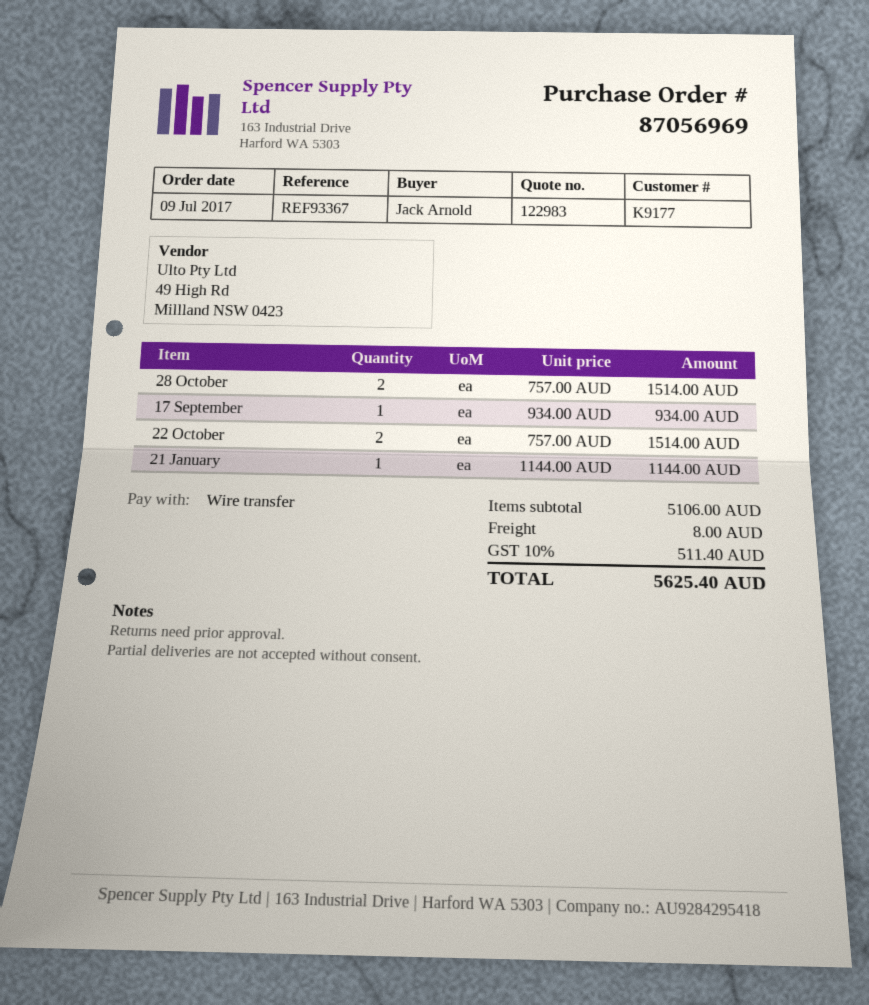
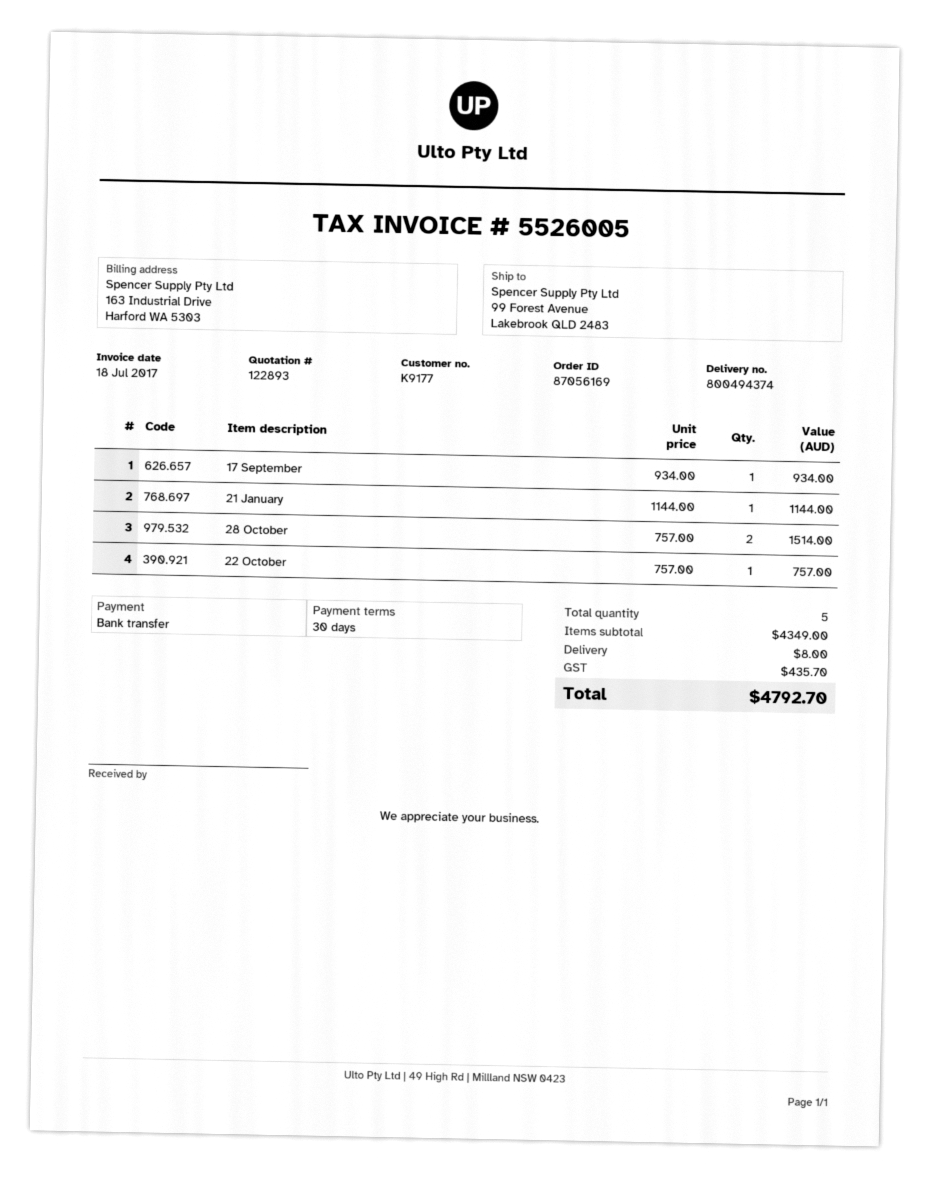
quote number: 122983 -> 122893
order number: 87056969 -> 87056169
22 October: 2 x 757.00 = 1514.00 -> 1 x 757.00 = 757.00
subtotal: 5106.00 -> 4349.00
tax: 511.40 -> 435.70
total: 5625.40 -> 4792.70

